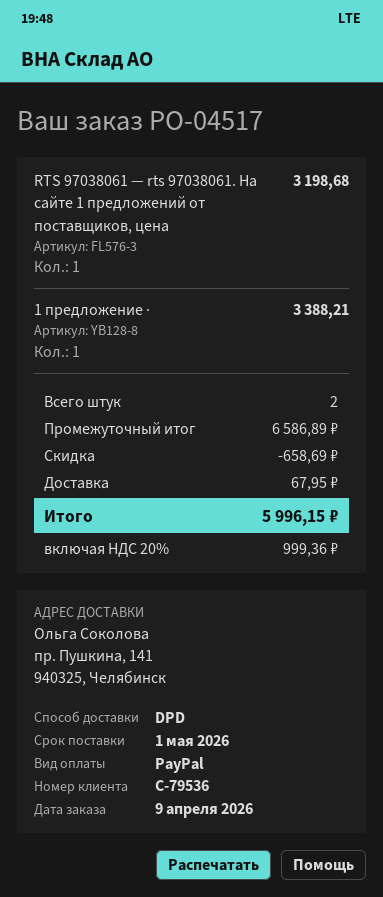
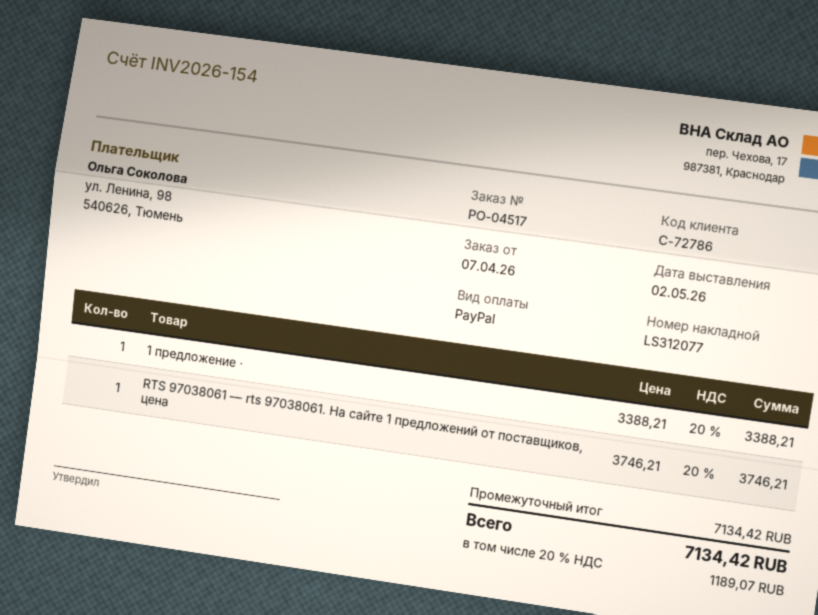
order date: 2026-04-09 -> 2026-04-07
customer number: C-79536 -> C-72786
RTS 97038061 — rts 97038061. На сайте 1 предложений от поставщиков, цена: 1 for 3198.68 -> 1 for 3746.21
subtotal: 6586.89 -> 7134.42
discount: 658.69 -> none
shipping: 67.95 -> none
tax: 20% = 999.36 -> 20% = 1189.07
total: 5996.15 -> 7134.42

